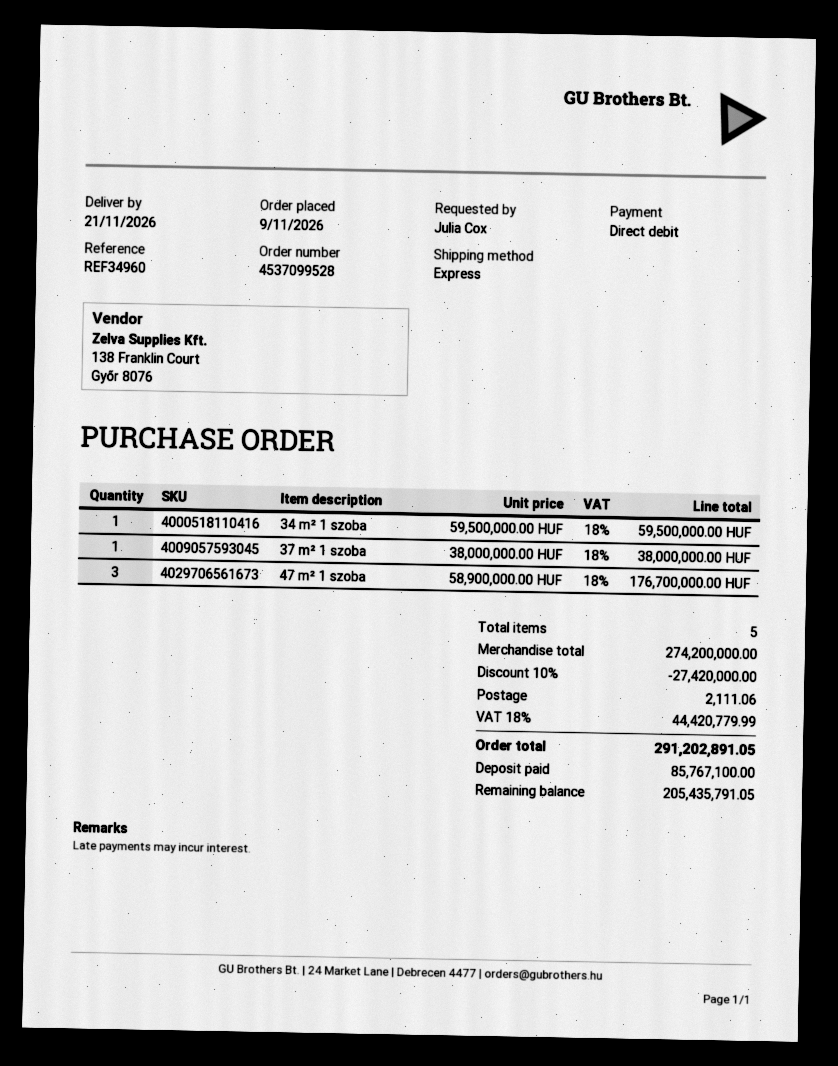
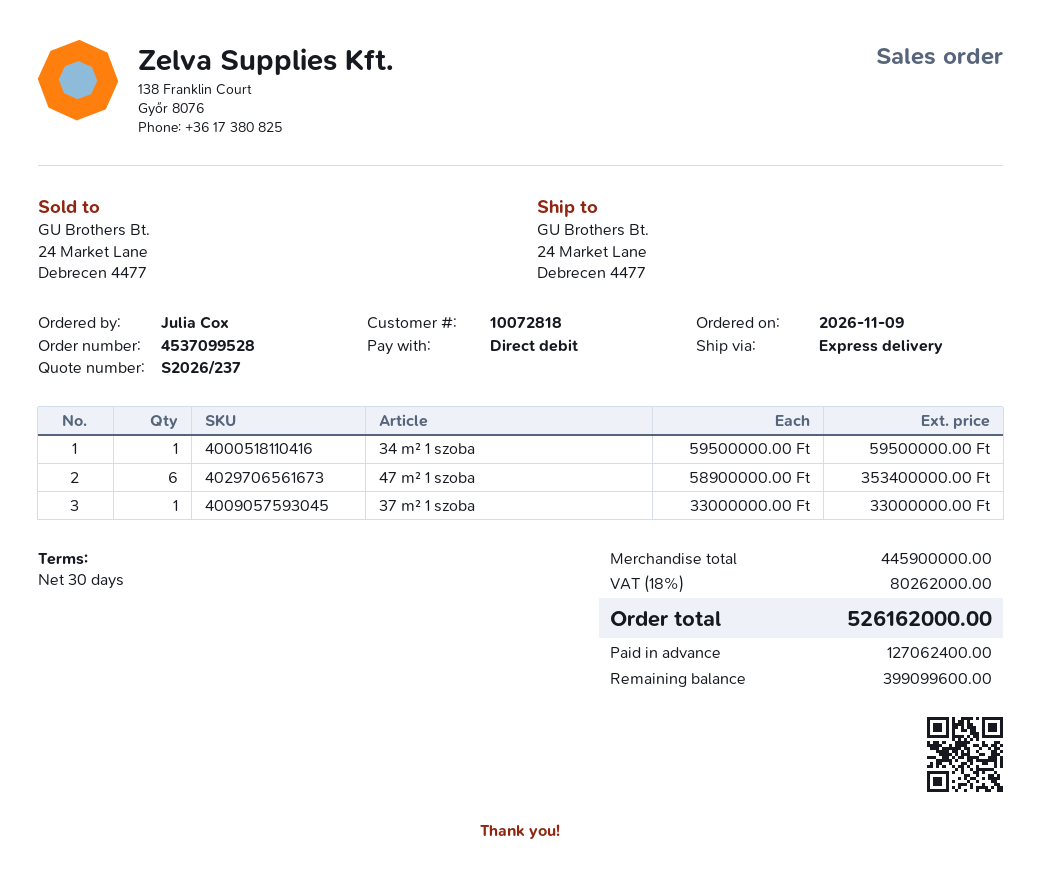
37 m² 1 szoba: 1 x 38000000.00 = 38000000.00 -> 1 x 33000000.00 = 33000000.00
47 m² 1 szoba: 3 x 58900000.00 = 176700000.00 -> 6 x 58900000.00 = 353400000.00
subtotal: 274200000.00 -> 445900000.00
discount: 10% = 27420000.00 -> none
shipping: 2111.06 -> none
tax: 18% = 44420779.99 -> 18% = 80262000.00
total: 291202891.05 -> 526162000.00
deposit: 85767100.00 -> 127062400.00
balance: 205435791.05 -> 399099600.00

